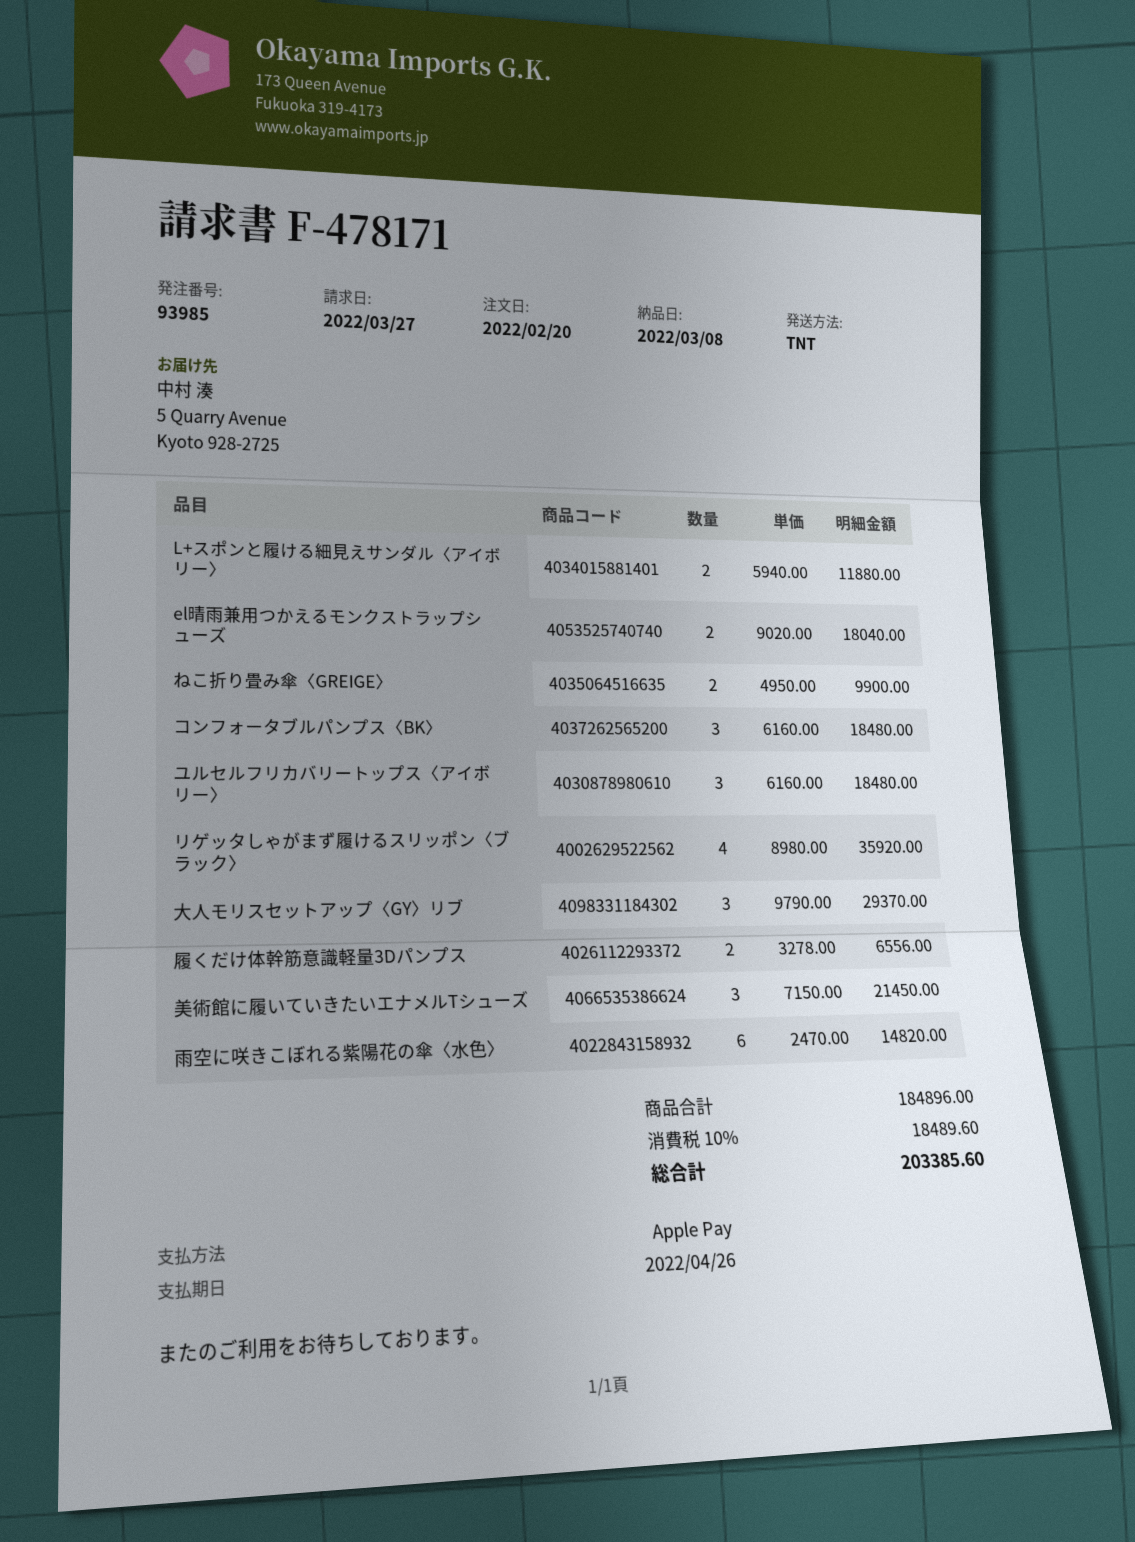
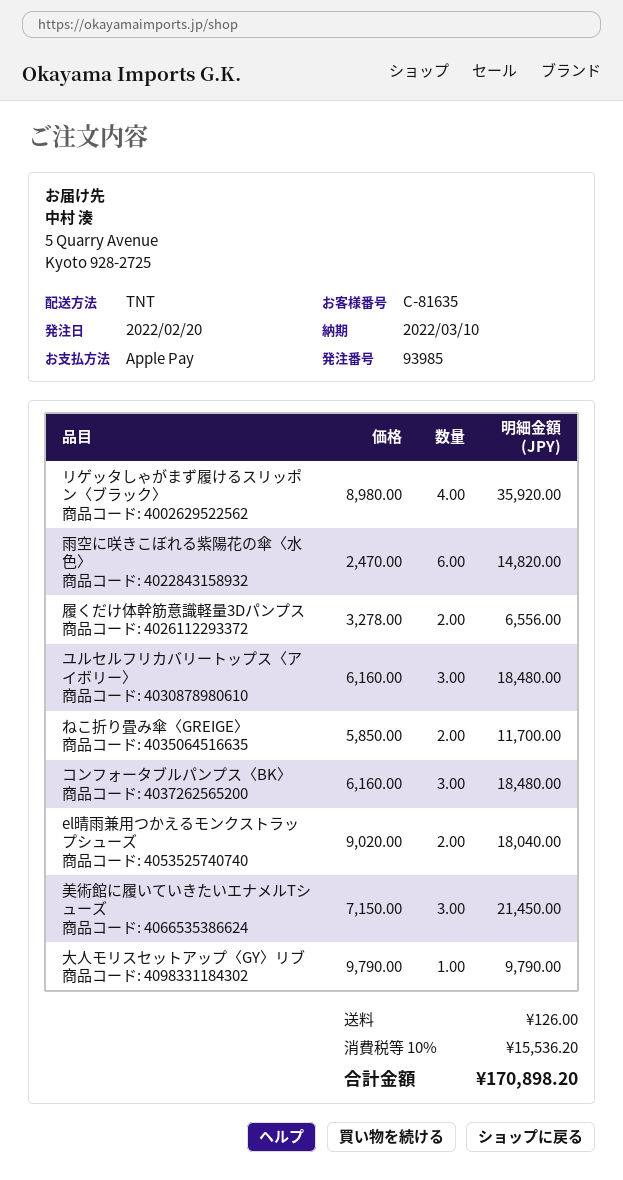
delivery date: 2022-03-08 -> 2022-03-10
L+スポンと履ける細見えサンダル〈アイボリー〉: 2 x 5940.00 = 11880.00 -> none
ねこ折り畳み傘〈GREIGE〉: 2 x 4950.00 = 9900.00 -> 2 x 5850.00 = 11700.00
大人モリスセットアップ〈GY〉リブ: 3 x 9790.00 = 29370.00 -> 1 x 9790.00 = 9790.00
shipping: none -> 126.00
tax: 10% = 18489.60 -> 10% = 15536.20
total: 203385.60 -> 170898.20

